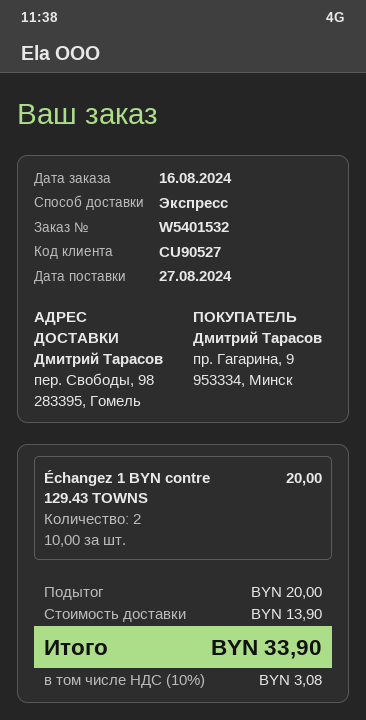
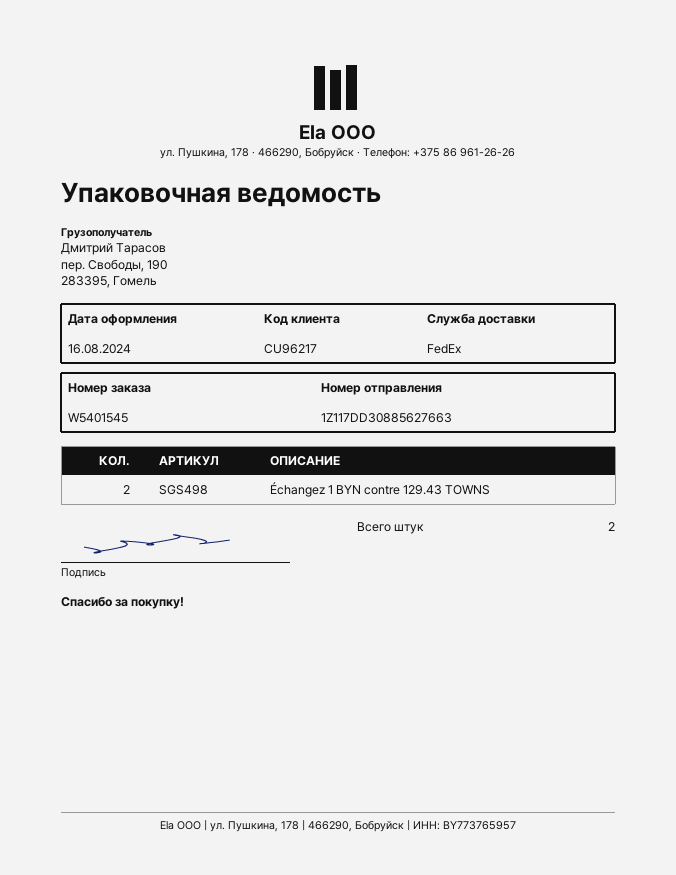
order number: W5401532 -> W5401545
customer number: CU90527 -> CU96217
shipping method: express -> FedEx
ship to: пер. Свободы, 98, 283395, Гомель -> пер. Свободы, 190, 283395, Гомель

